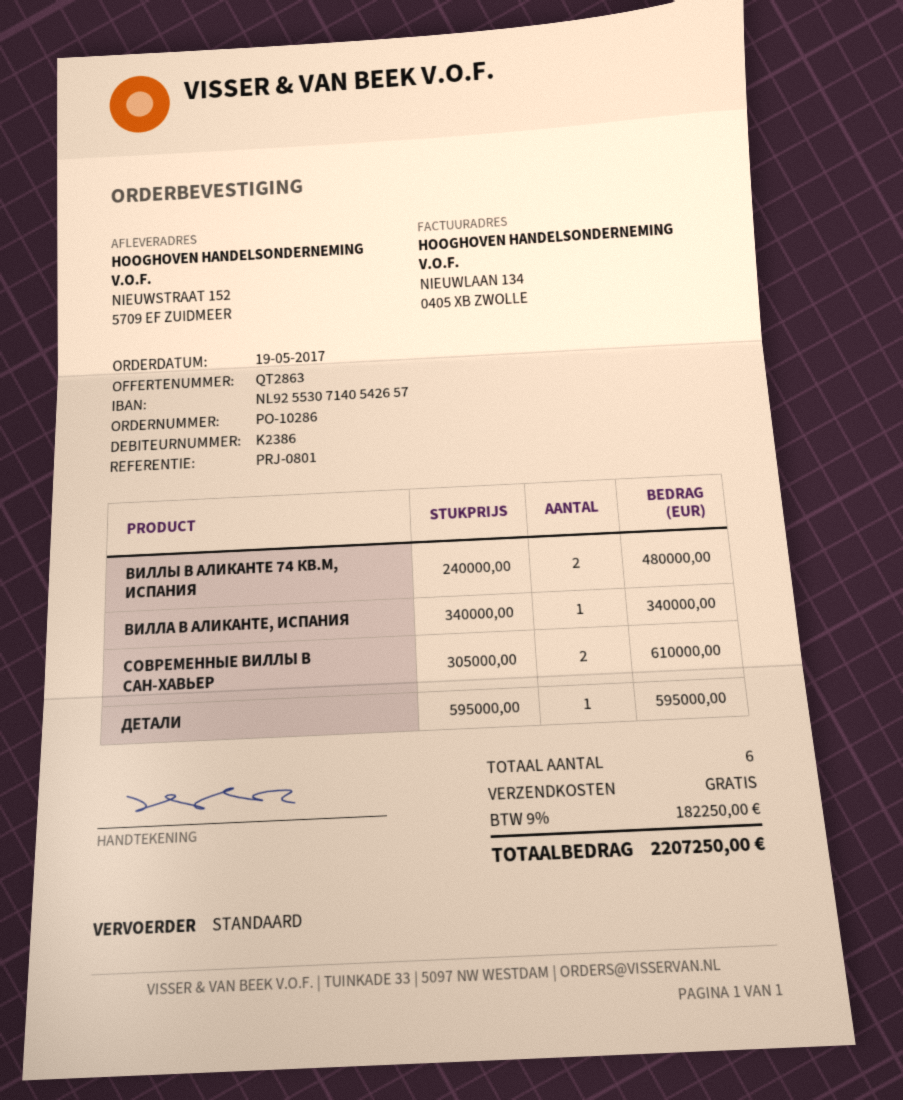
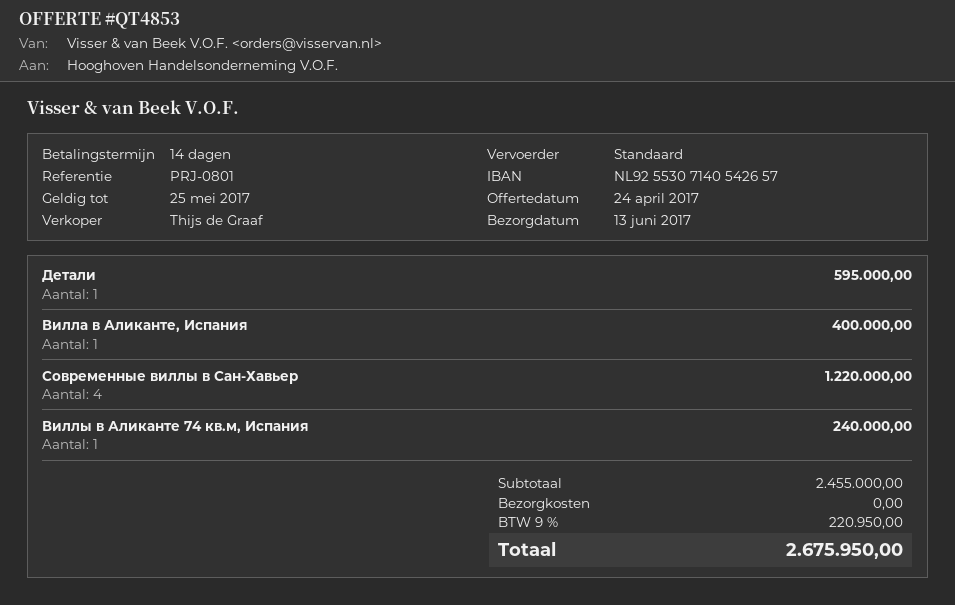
quote number: QT2863 -> QT4853
ВИЛЛЫ В АЛИКАНТЕ 74 КВ.М, ИСПАНИЯ: 2 for 480000.00 -> 1 for 240000.00
ВИЛЛА В АЛИКАНТЕ, ИСПАНИЯ: 1 for 340000.00 -> 1 for 400000.00
СОВРЕМЕННЫЕ ВИЛЛЫ В САН-ХАВЬЕР: 2 for 610000.00 -> 4 for 1220000.00
tax: 9% = 182250.00 -> 9% = 220950.00
total: 2207250.00 -> 2675950.00

